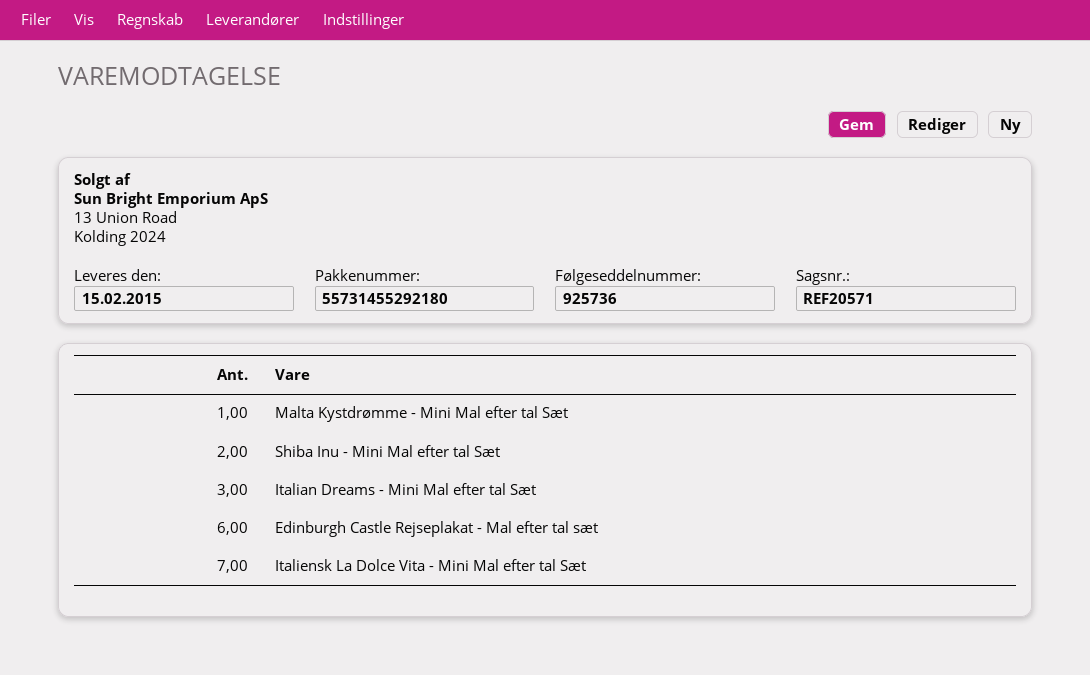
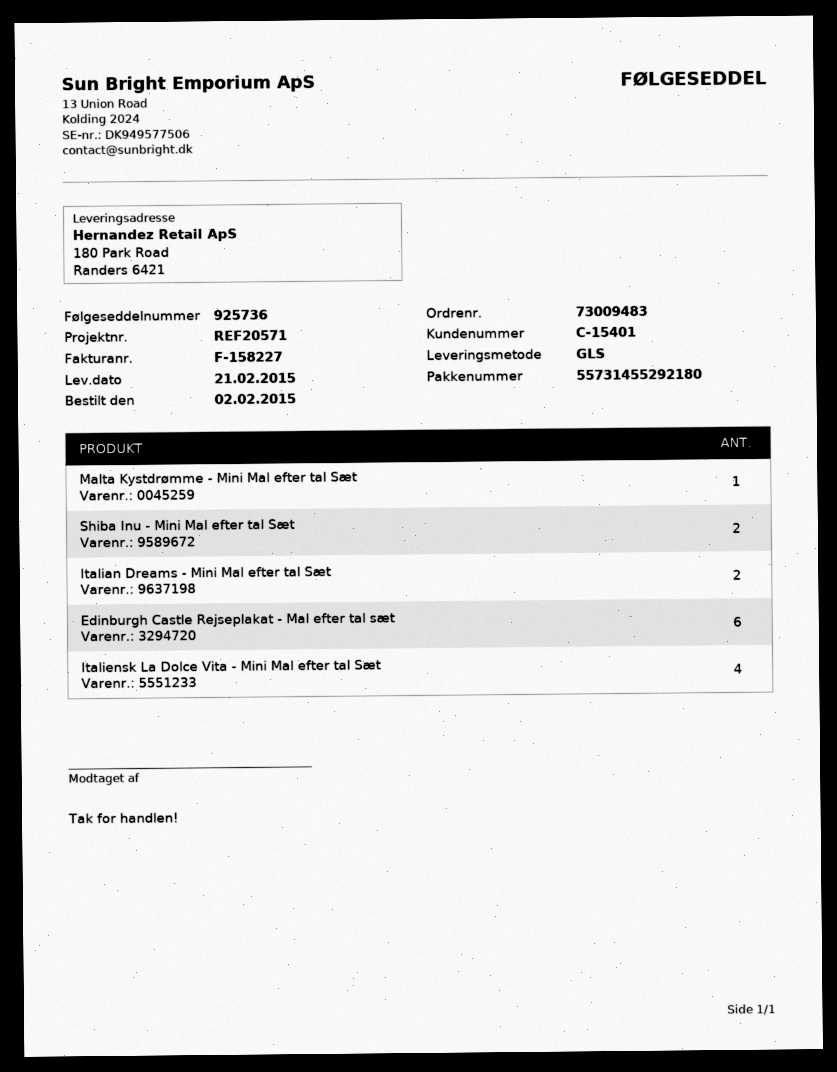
delivery date: 2015-02-15 -> 2015-02-21
Italian Dreams - Mini Mal efter tal Sæt: 3 -> 2
Italiensk La Dolce Vita - Mini Mal efter tal Sæt: 7 -> 4

